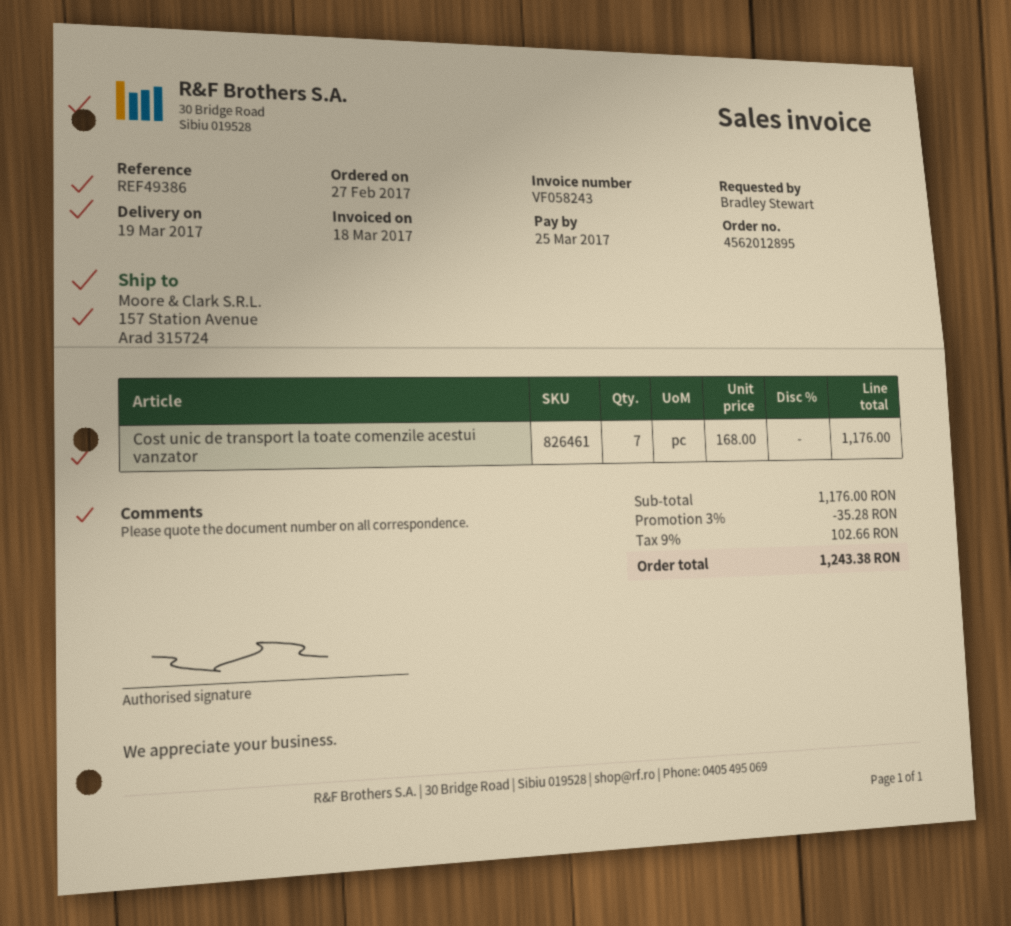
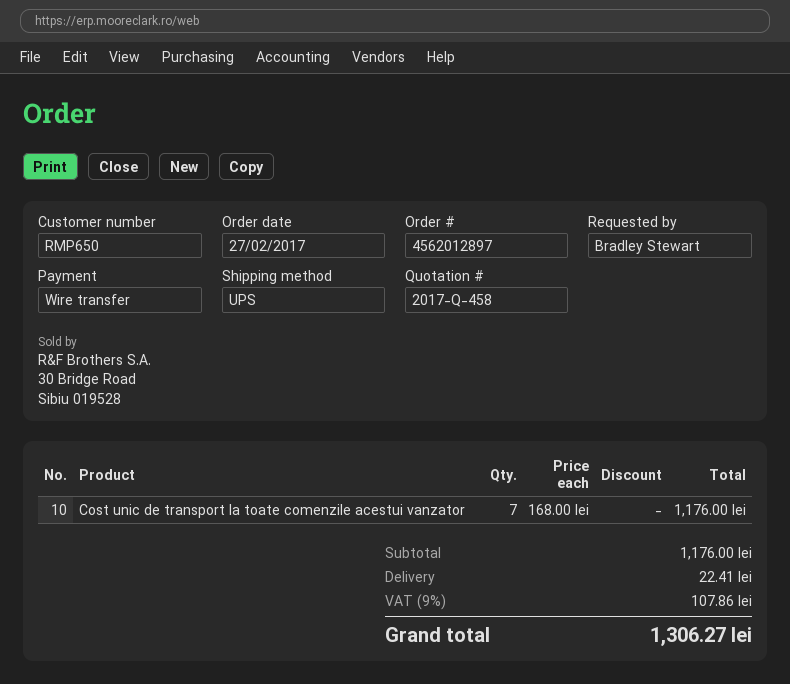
order number: 4562012895 -> 4562012897
discount: 3% = 35.28 -> none
shipping: none -> 22.41
tax: 9% = 102.66 -> 9% = 107.86
total: 1243.38 -> 1306.27

